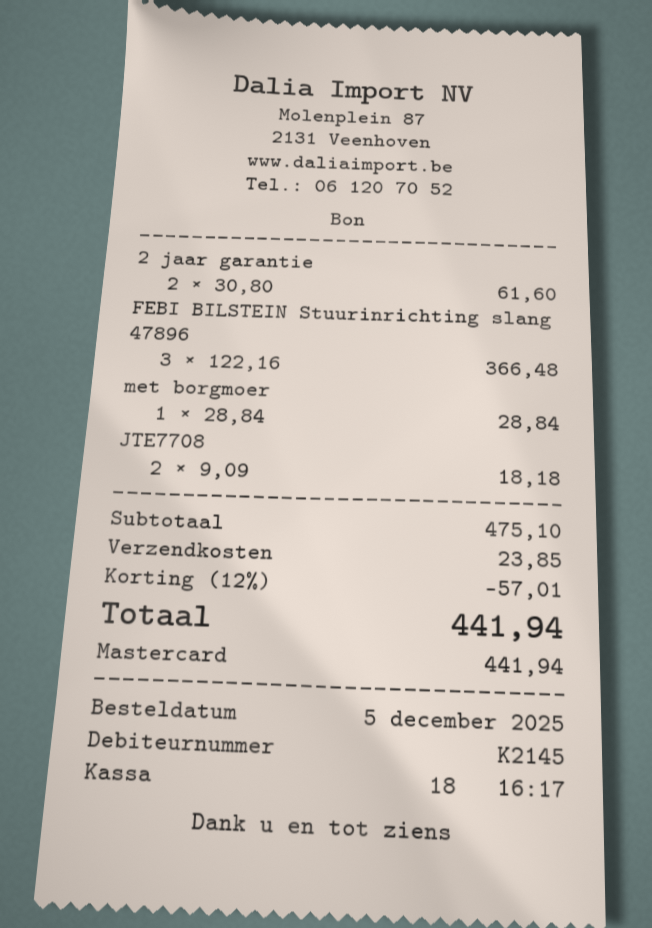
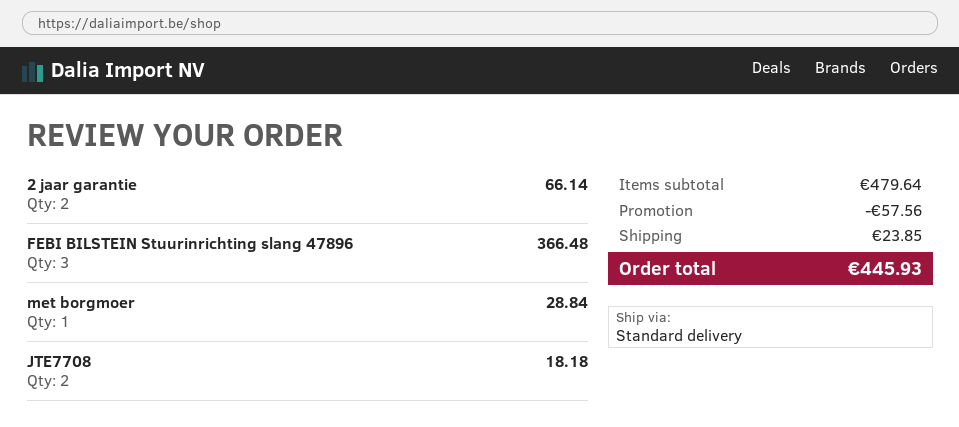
2 jaar garantie: 2 for 61.60 -> 2 for 66.14
subtotal: 475.10 -> 479.64
discount: 57.01 -> 57.56
total: 441.94 -> 445.93

